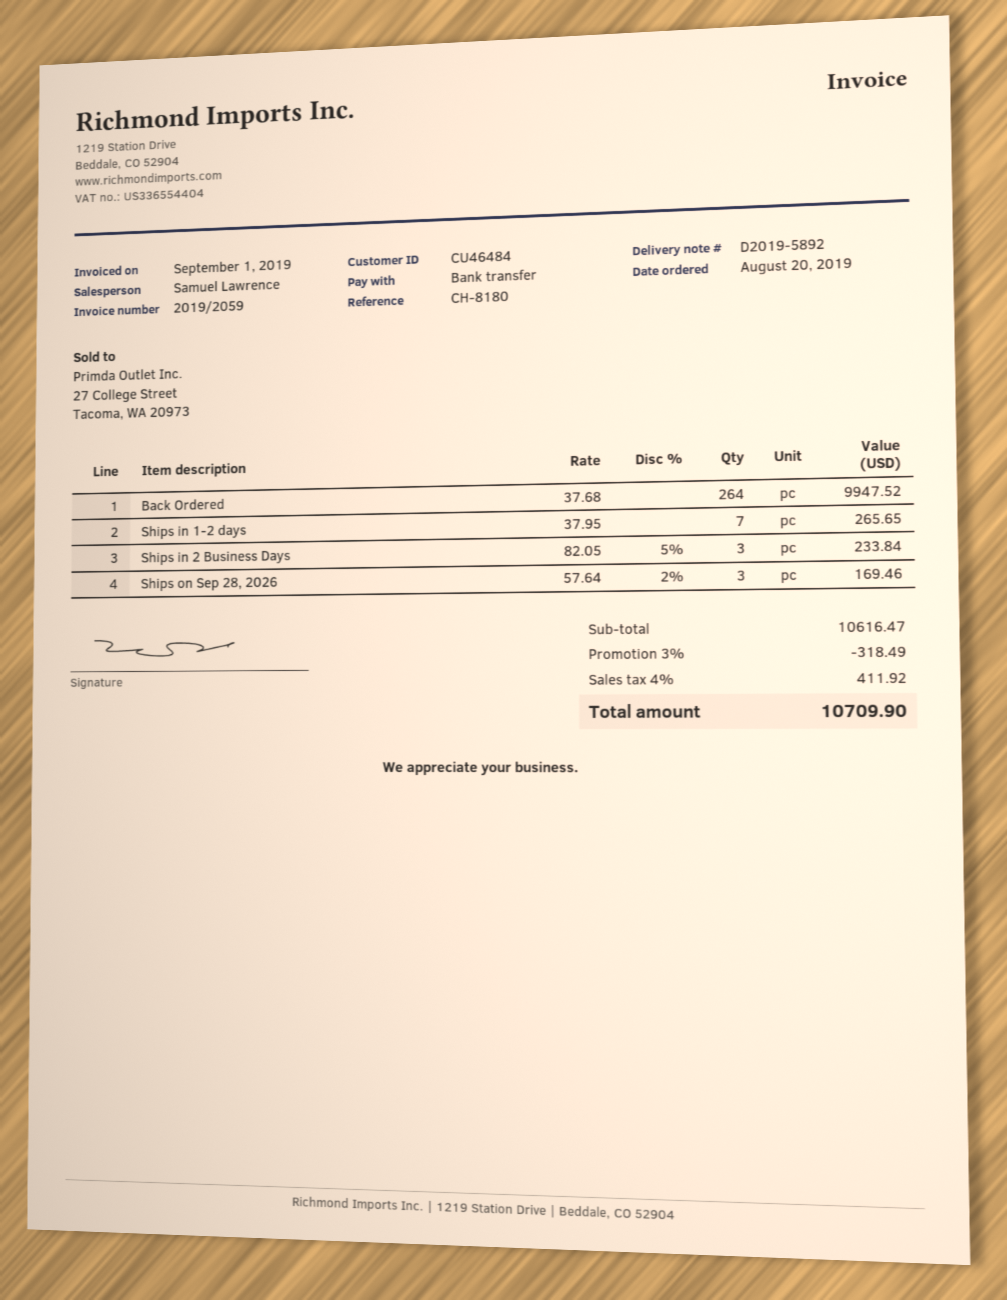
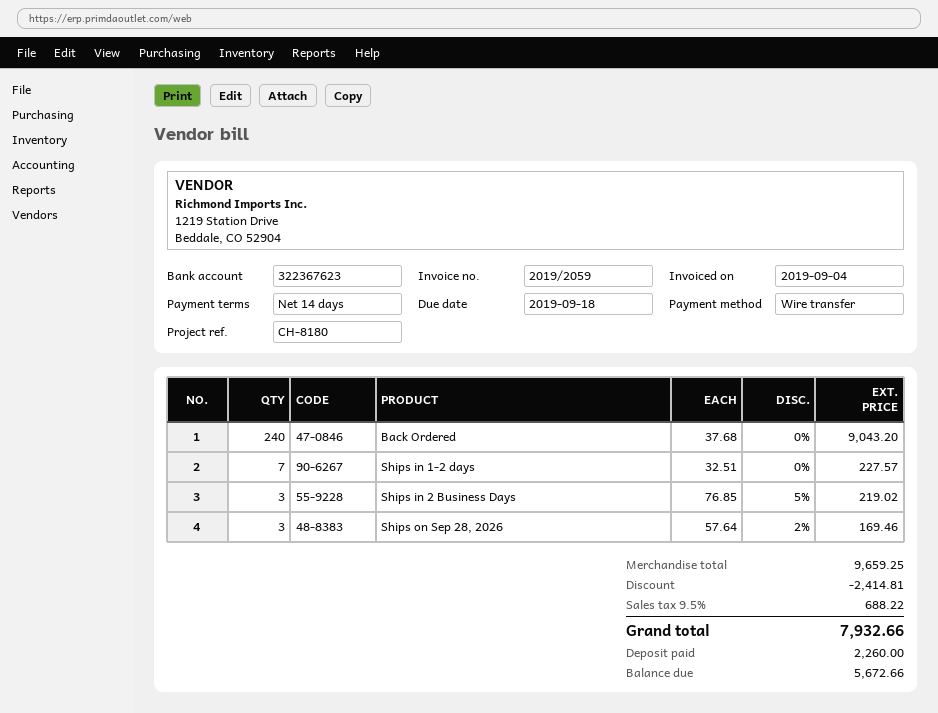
invoice date: 2019-09-01 -> 2019-09-04
Back Ordered: 264 x 37.68 = 9947.52 -> 240 x 37.68 = 9043.20
Ships in 1-2 days: 7 x 37.95 = 265.65 -> 7 x 32.51 = 227.57
Ships in 2 Business Days: 3 x 82.05 - 5% = 233.84 -> 3 x 76.85 - 5% = 219.02
subtotal: 10616.47 -> 9659.25
discount: 318.49 -> 2414.81
tax: 4% = 411.92 -> 9.5% = 688.22
total: 10709.90 -> 7932.66

